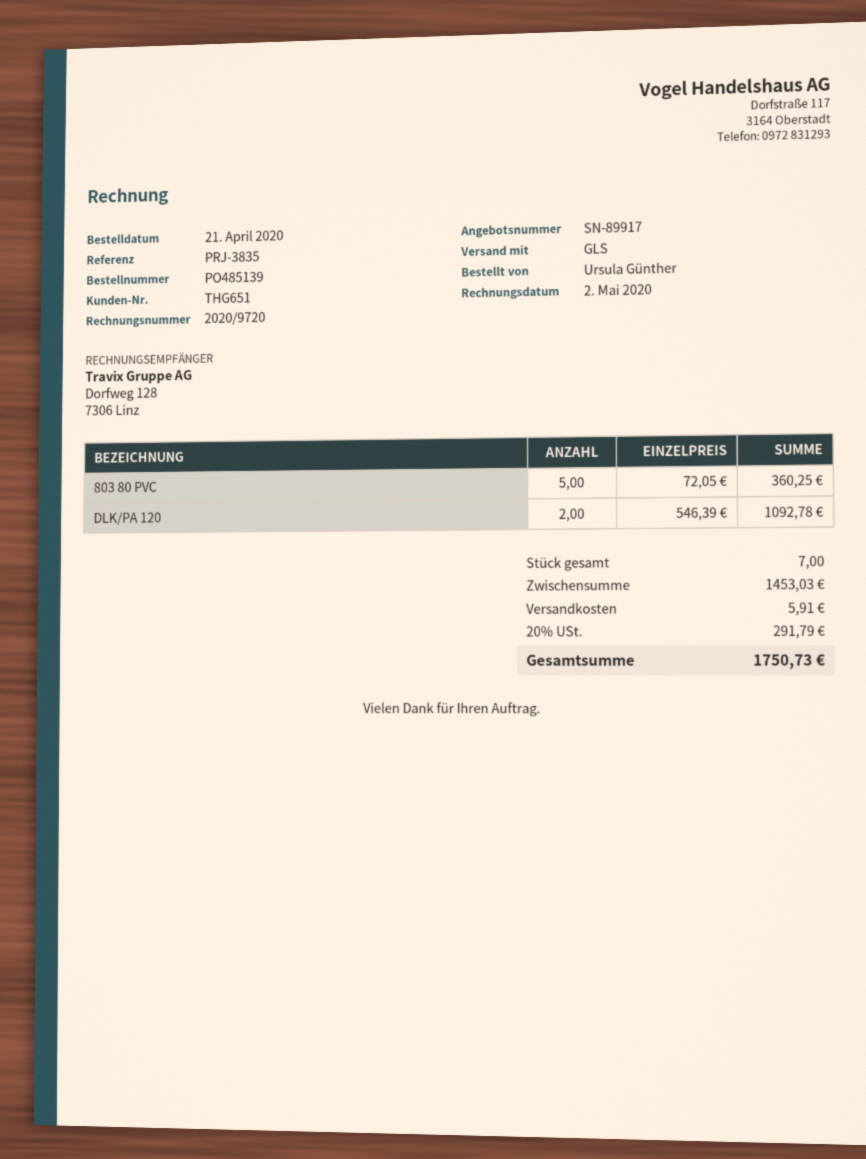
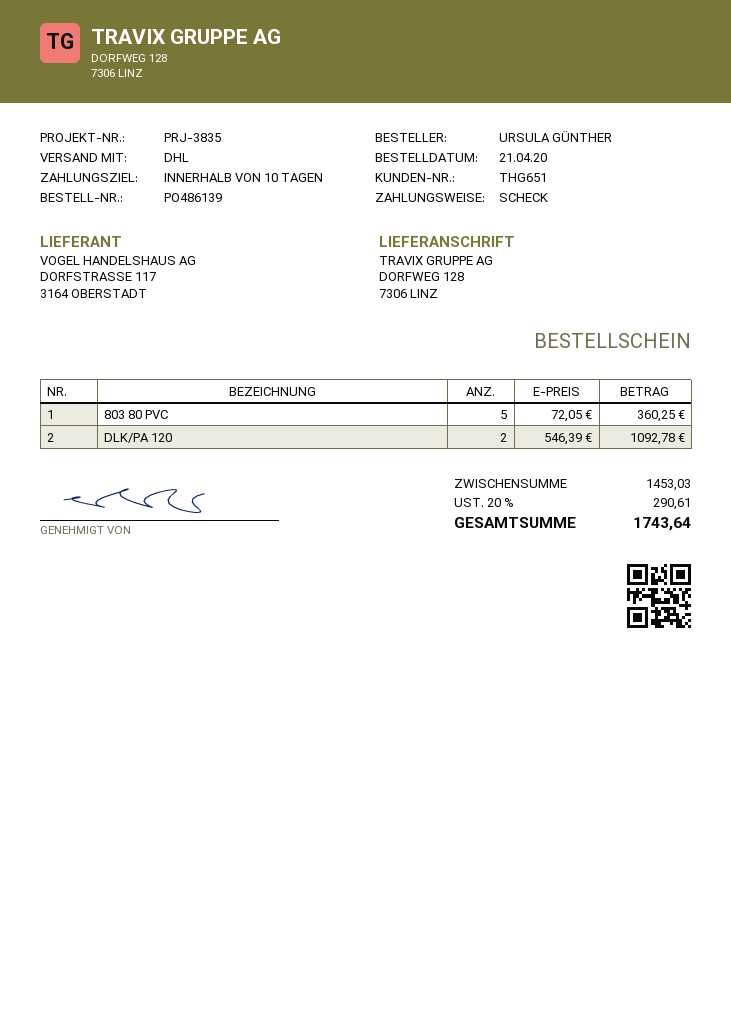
order number: PO485139 -> PO486139
shipping method: GLS -> DHL
shipping: 5.91 -> none
tax: 20% = 291.79 -> 20% = 290.61
total: 1750.73 -> 1743.64

